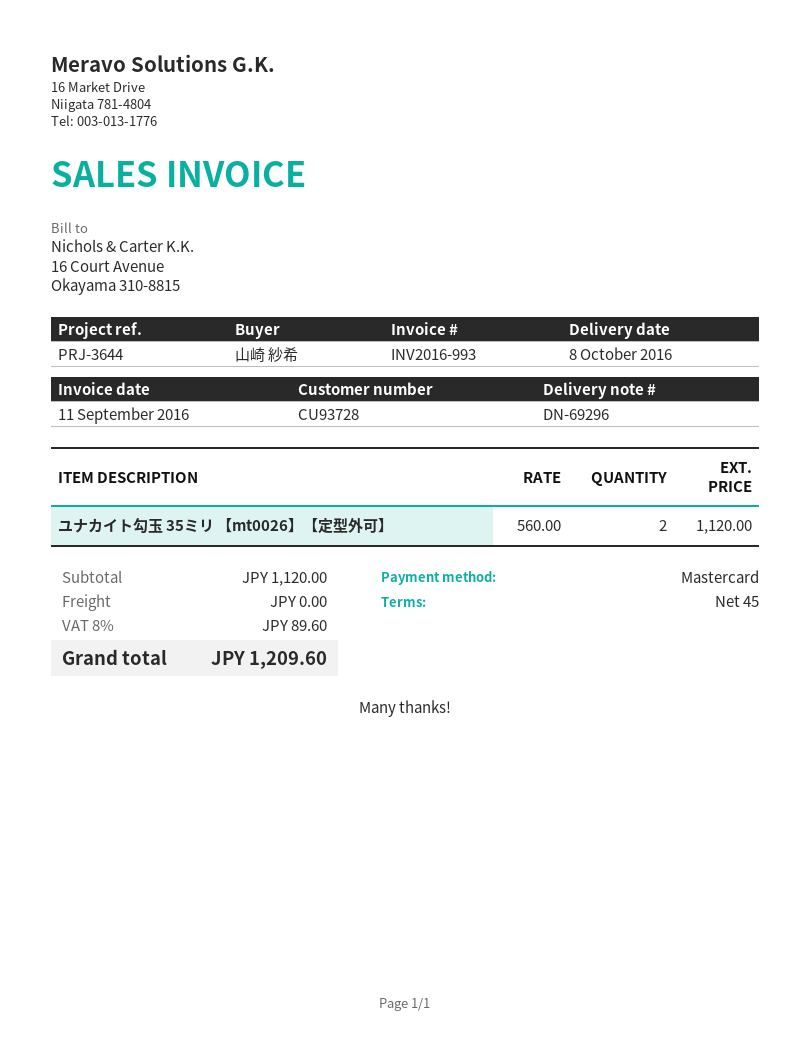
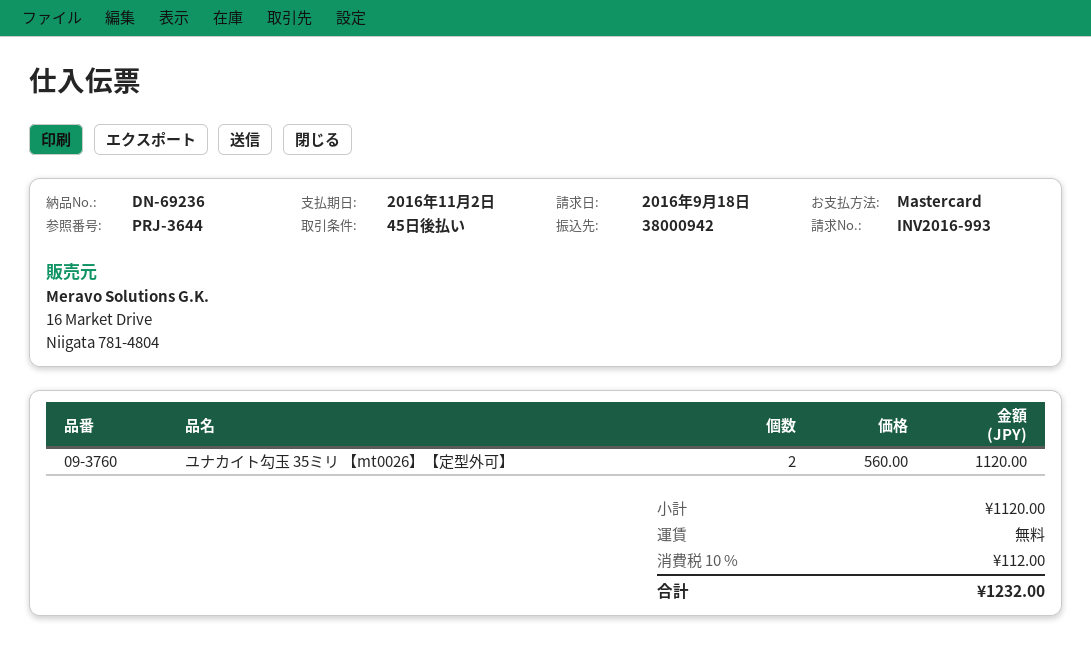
delivery note number: DN-69296 -> DN-69236
invoice date: 2016-09-11 -> 2016-09-18
tax: 8% = 89.60 -> 10% = 112.00
total: 1209.60 -> 1232.00

